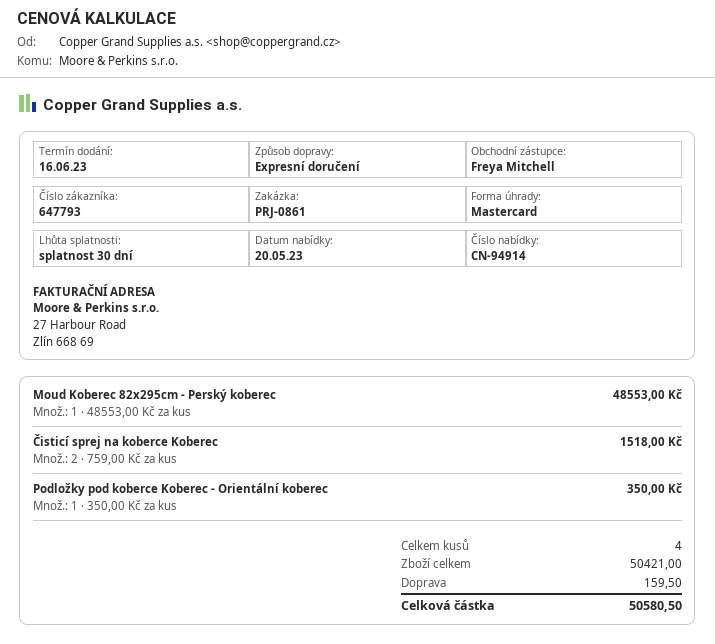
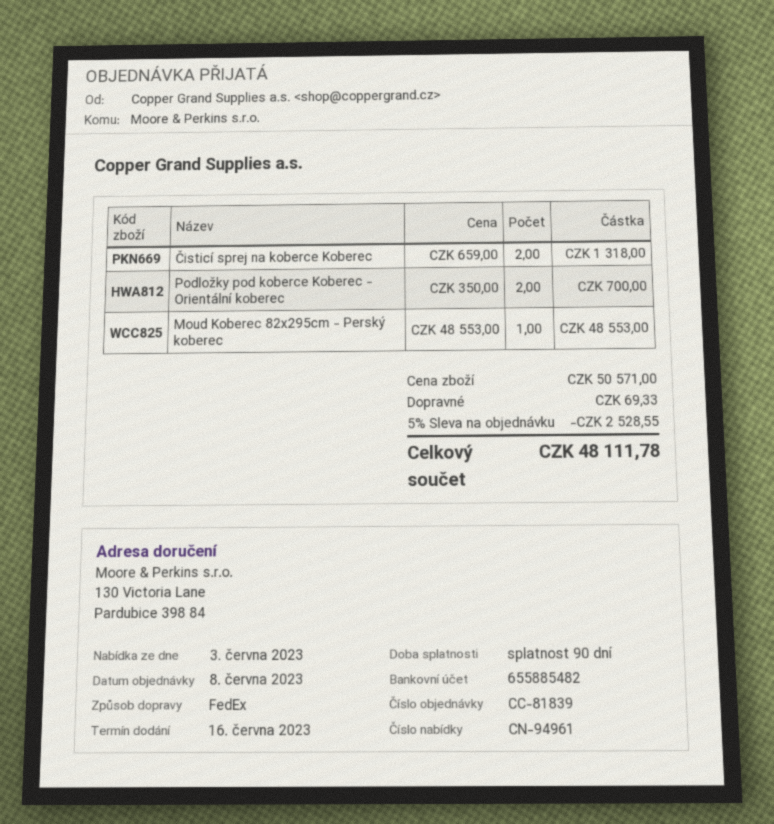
quote number: CN-94914 -> CN-94961
quote date: 2023-05-20 -> 2023-06-03
payment terms: 30 days -> 90 days
shipping method: express -> FedEx
Čisticí sprej na koberce Koberec: 2 x 759.00 = 1518.00 -> 2 x 659.00 = 1318.00
Podložky pod koberce Koberec - Orientální koberec: 1 x 350.00 = 350.00 -> 2 x 350.00 = 700.00
subtotal: 50421.00 -> 50571.00
discount: none -> 5% = 2528.55
shipping: 159.50 -> 69.33
total: 50580.50 -> 48111.78

